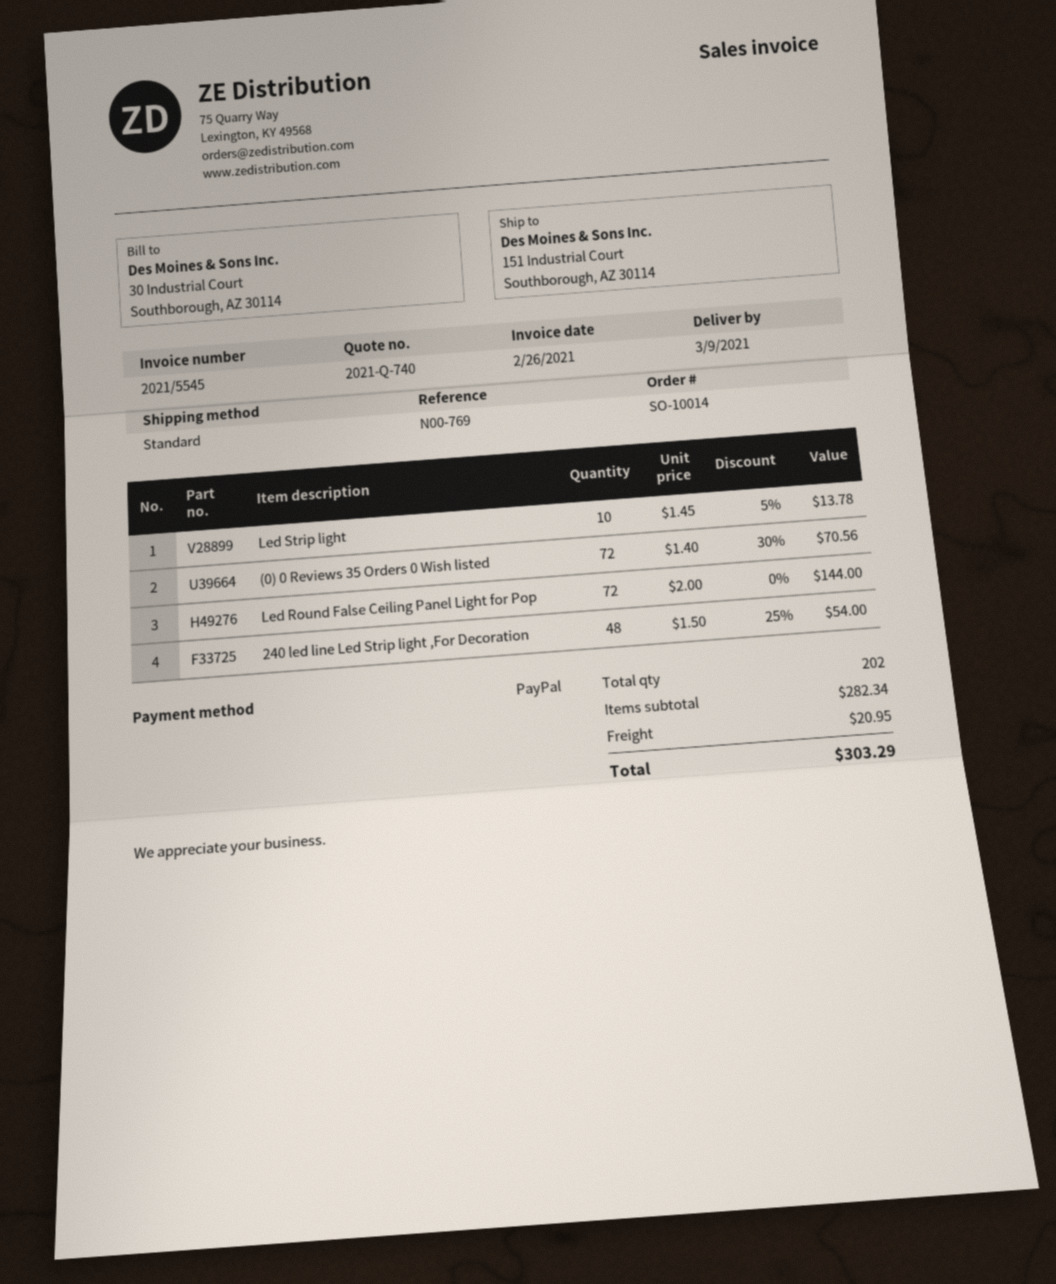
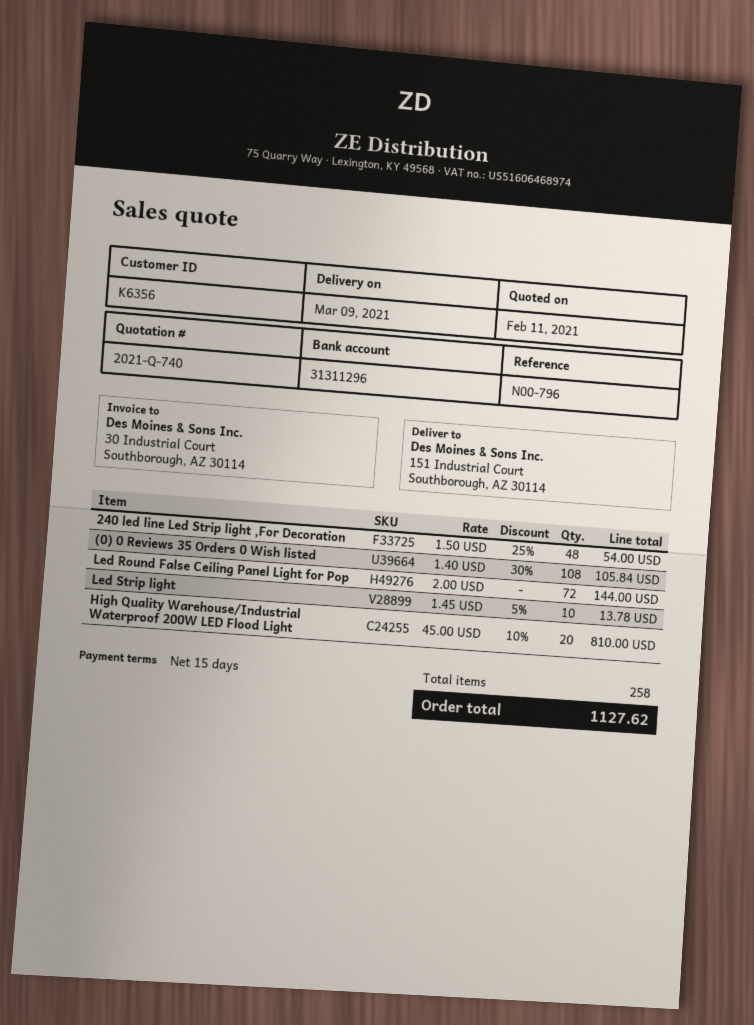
reference: N00-769 -> N00-796
(0) 0 Reviews 35 Orders 0 Wish listed: 72 x 1.40 - 30% = 70.56 -> 108 x 1.40 - 30% = 105.84
High Quality Warehouse/Industrial Waterproof 200W LED Flood Light: none -> 20 x 45.00 - 10% = 810.00
total quantity: 202 -> 258
shipping: 20.95 -> none
total: 303.29 -> 1127.62

